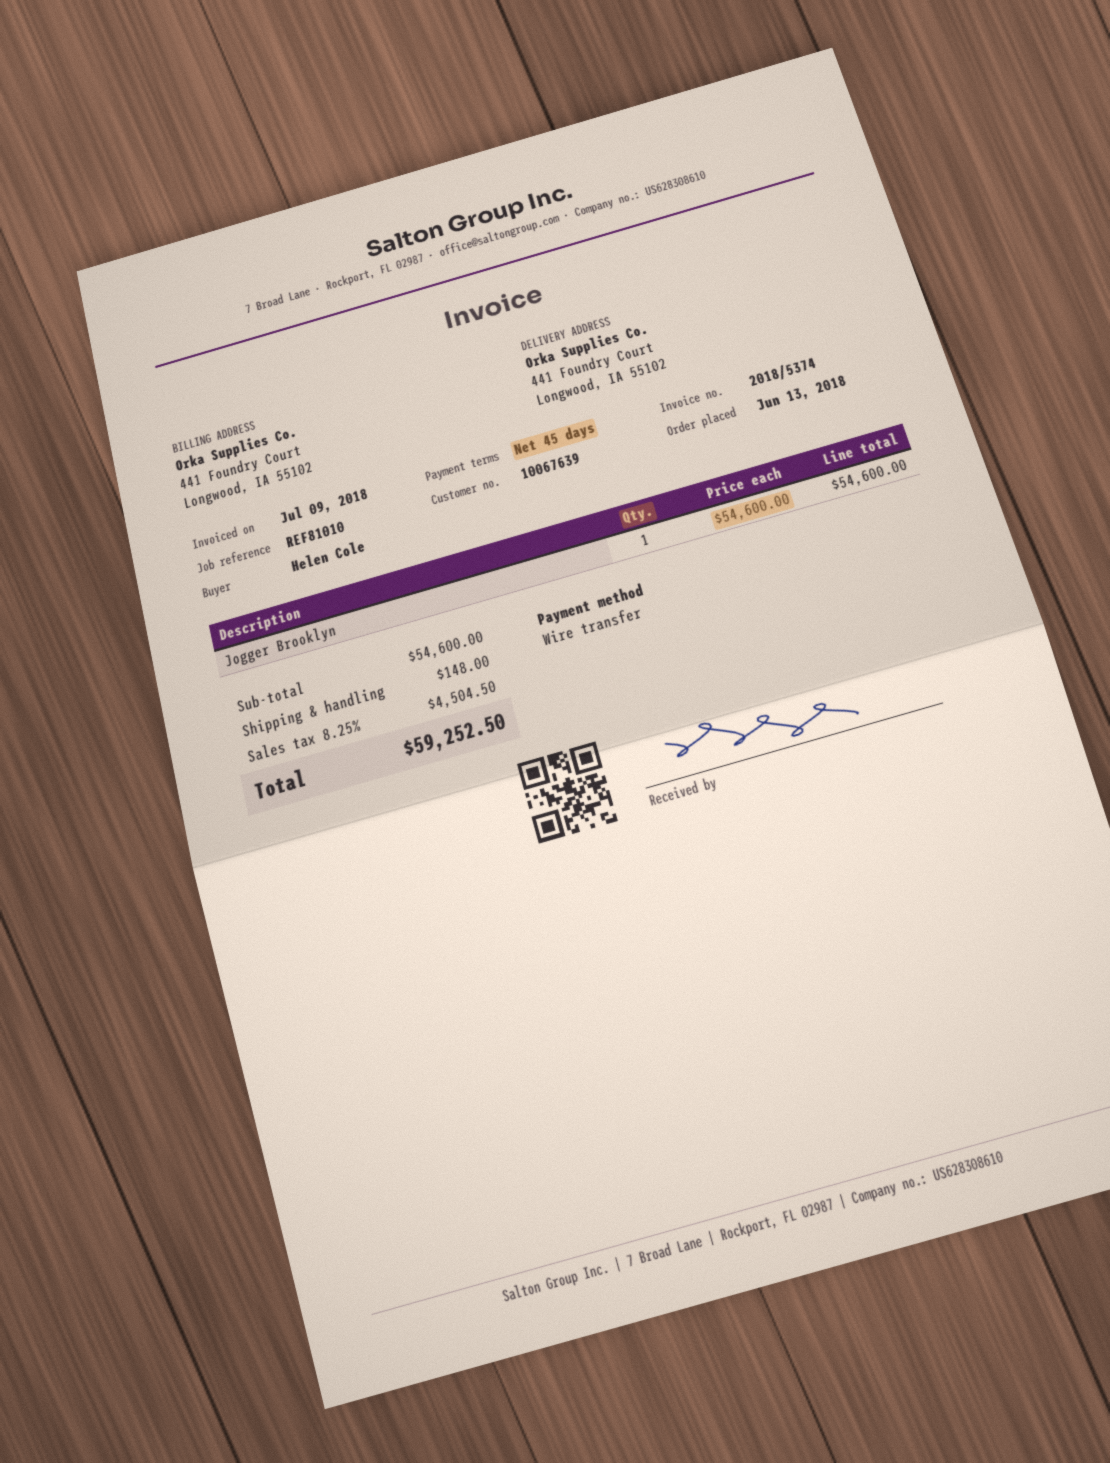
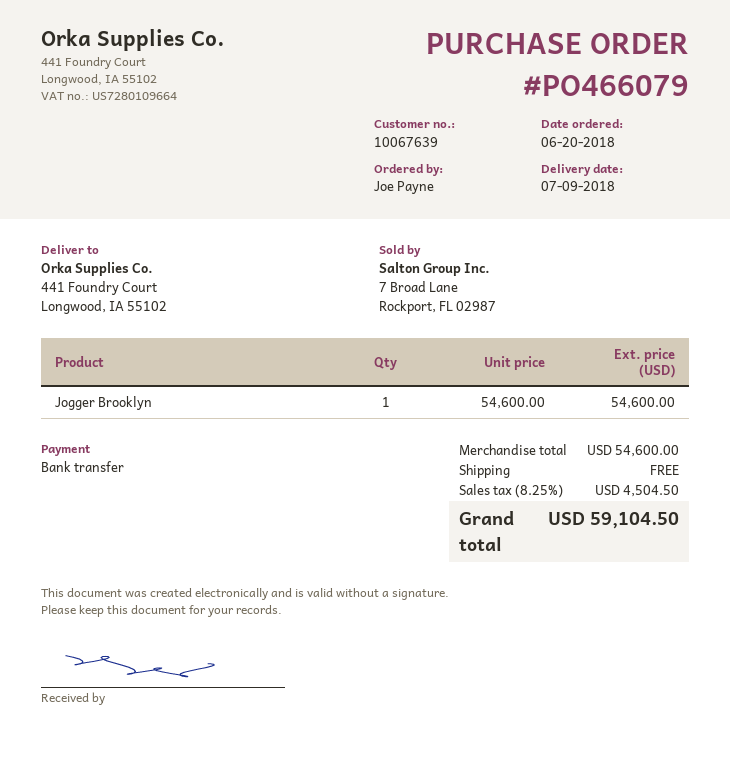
order date: 2018-06-13 -> 2018-06-20
ordered by: Helen Cole -> Joe Payne
shipping: 148.00 -> 0.00
total: 59252.50 -> 59104.50

